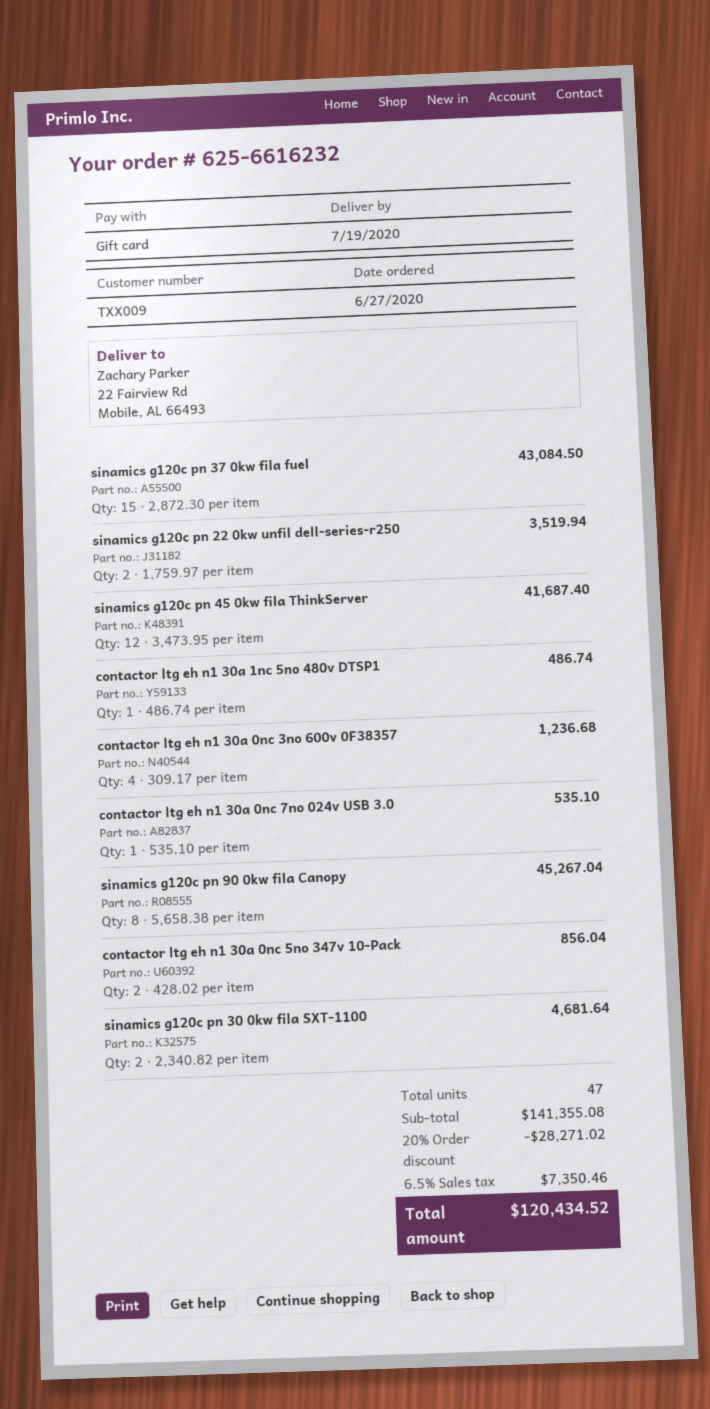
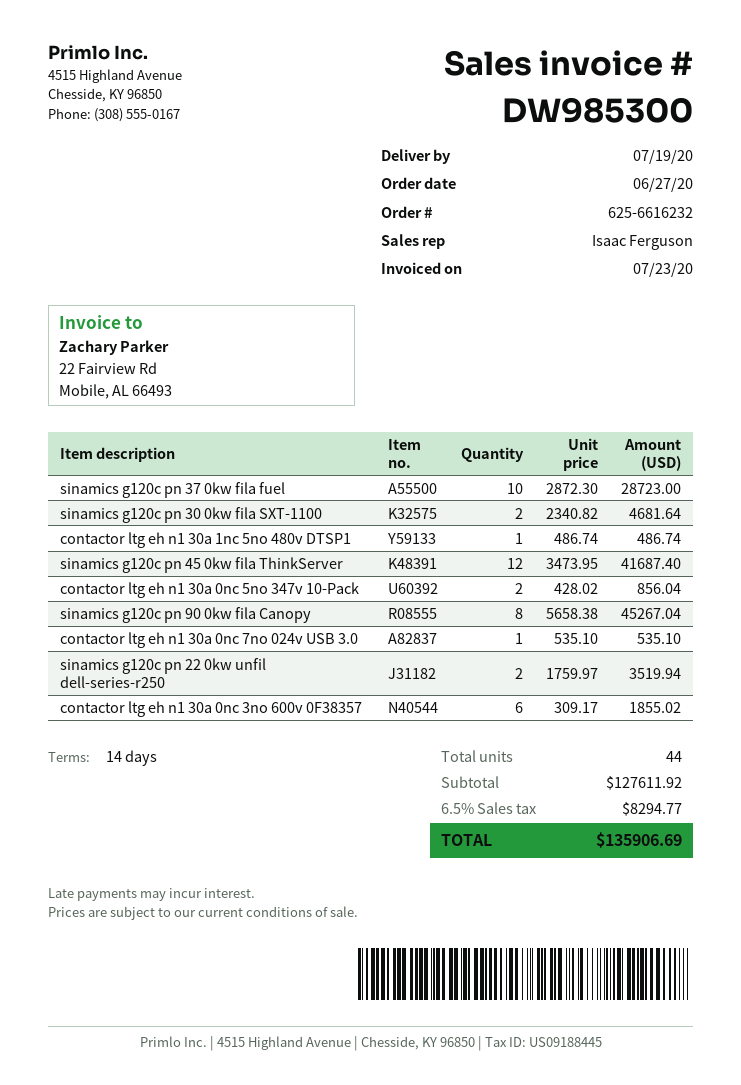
sinamics g120c pn 37 0kw fila fuel: 15 x 2872.30 = 43084.50 -> 10 x 2872.30 = 28723.00
contactor ltg eh n1 30a 0nc 3no 600v 0F38357: 4 x 309.17 = 1236.68 -> 6 x 309.17 = 1855.02
total quantity: 47 -> 44
subtotal: 141355.08 -> 127611.92
discount: 20% = 28271.02 -> none
tax: 6.5% = 7350.46 -> 6.5% = 8294.77
total: 120434.52 -> 135906.69

